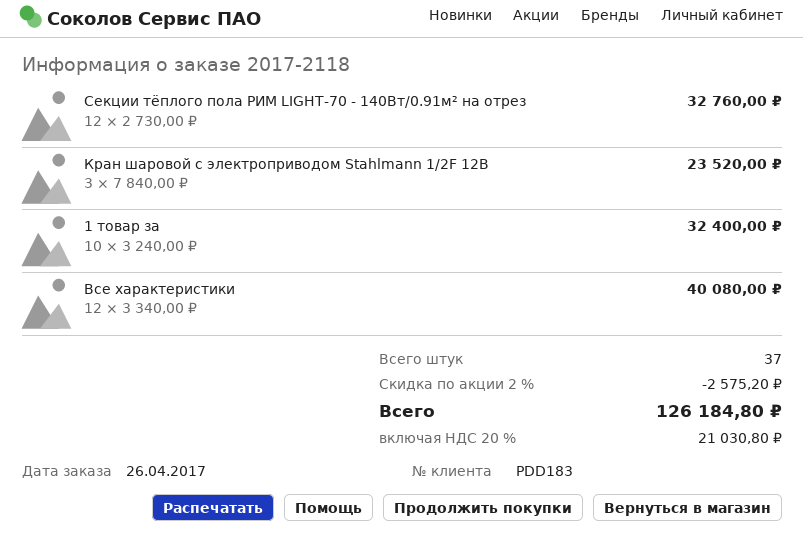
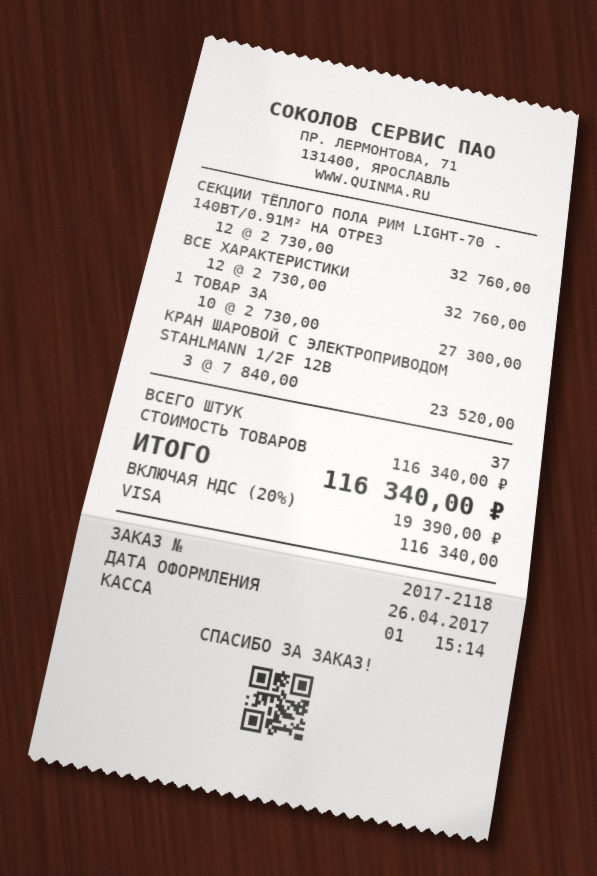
1 товар за: 10 x 3240.00 = 32400.00 -> 10 x 2730.00 = 27300.00
Все характеристики: 12 x 3340.00 = 40080.00 -> 12 x 2730.00 = 32760.00
discount: 2% = 2575.20 -> none
tax: 20% = 21030.80 -> 20% = 19390.00
total: 126184.80 -> 116340.00

